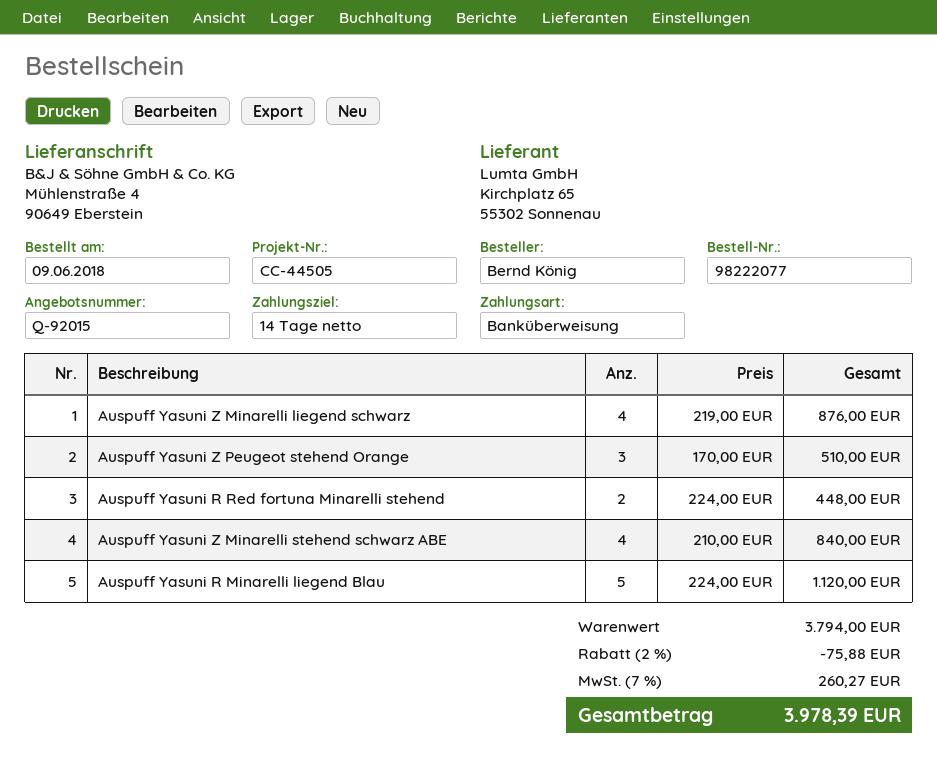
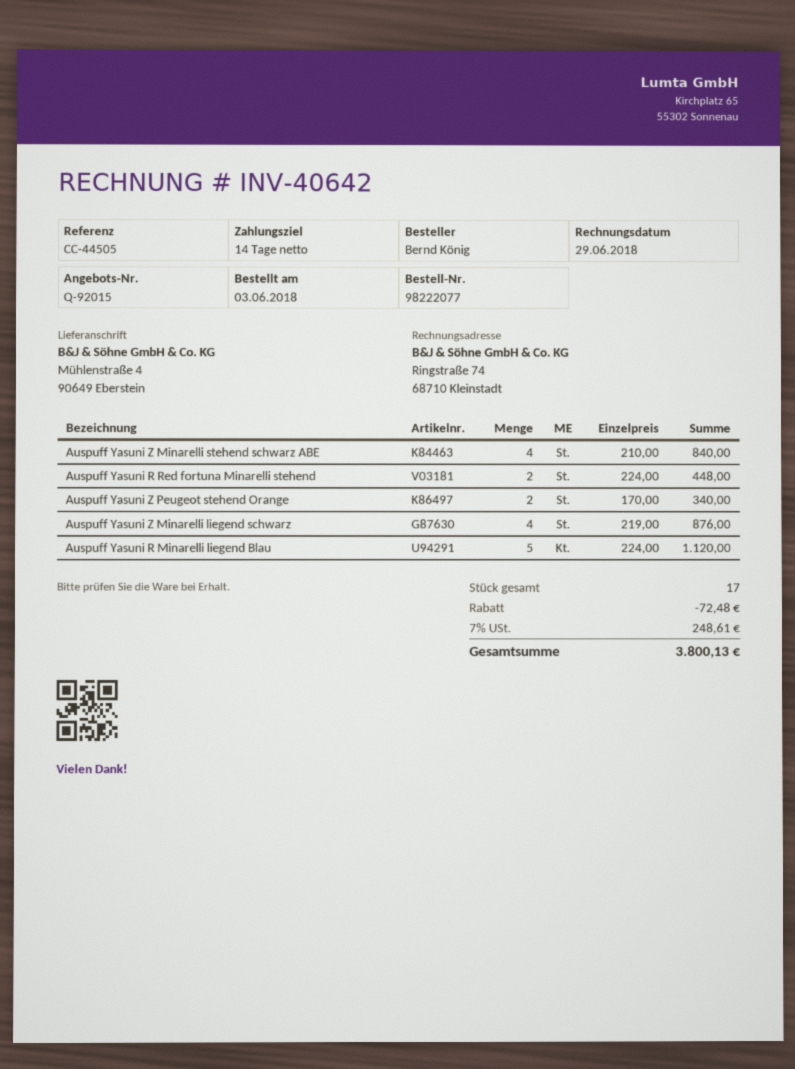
order date: 2018-06-09 -> 2018-06-03
Auspuff Yasuni Z Peugeot stehend Orange: 3 x 170.00 = 510.00 -> 2 x 170.00 = 340.00
discount: 75.88 -> 72.48
tax: 7% = 260.27 -> 7% = 248.61
total: 3978.39 -> 3800.13

